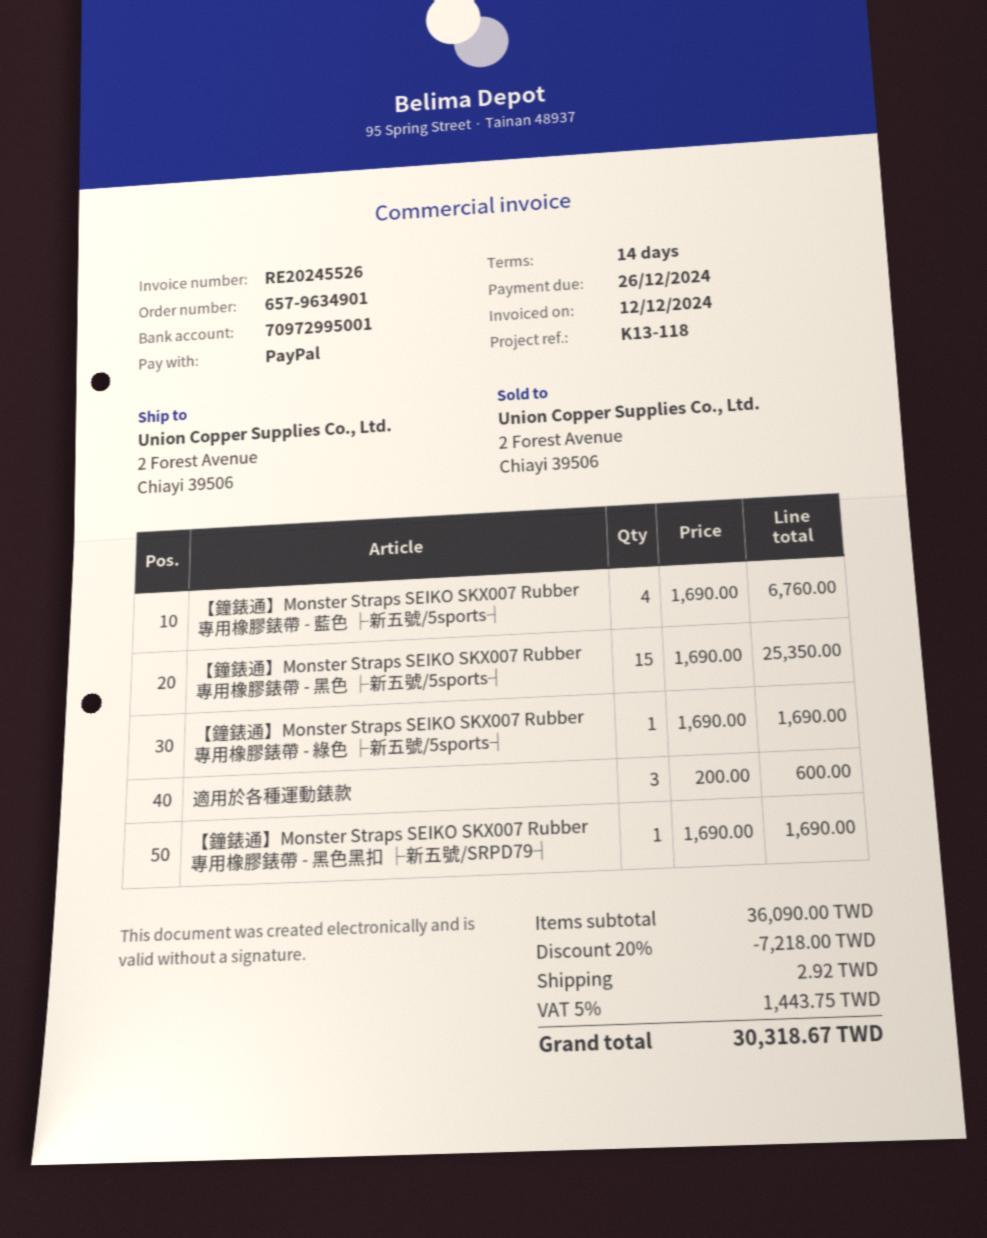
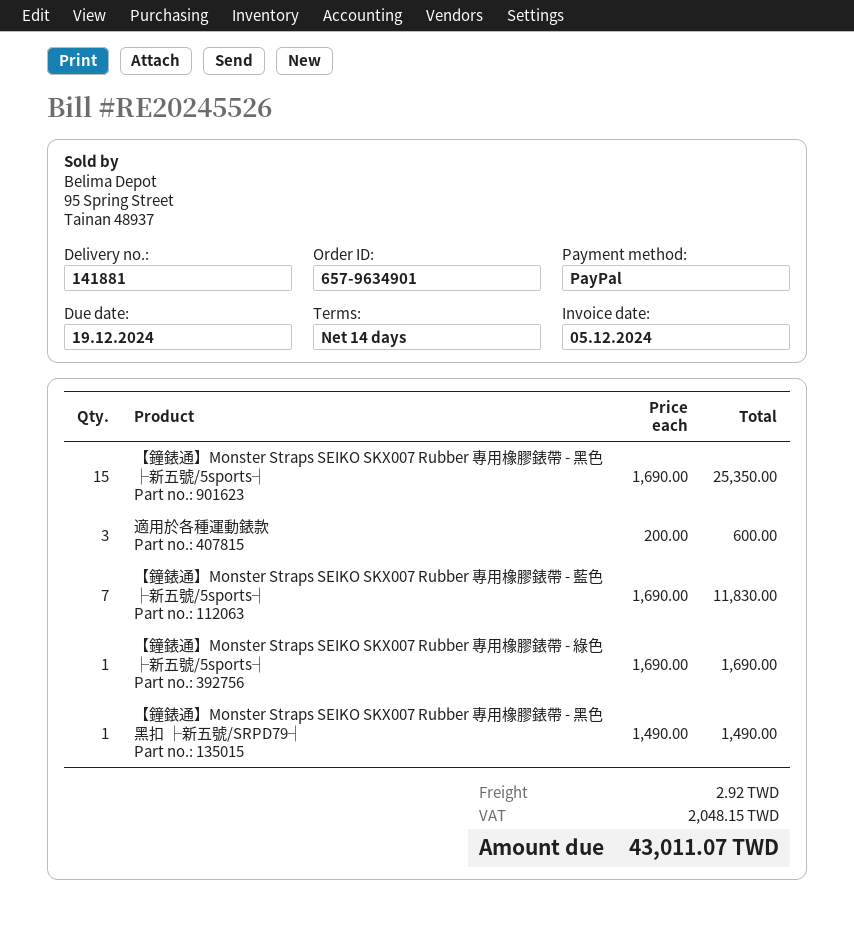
invoice date: 2024-12-12 -> 2024-12-05
due date: 2024-12-26 -> 2024-12-19
【鐘錶通】Monster Straps SEIKO SKX007 Rubber 專用橡膠錶帶 - 藍色 ├新五號/5sports┤: 4 x 1690.00 = 6760.00 -> 7 x 1690.00 = 11830.00
【鐘錶通】Monster Straps SEIKO SKX007 Rubber 專用橡膠錶帶 - 黑色黑扣 ├新五號/SRPD79┤: 1 x 1690.00 = 1690.00 -> 1 x 1490.00 = 1490.00
discount: 20% = 7218.00 -> none
tax: 1443.75 -> 2048.15
total: 30318.67 -> 43011.07

